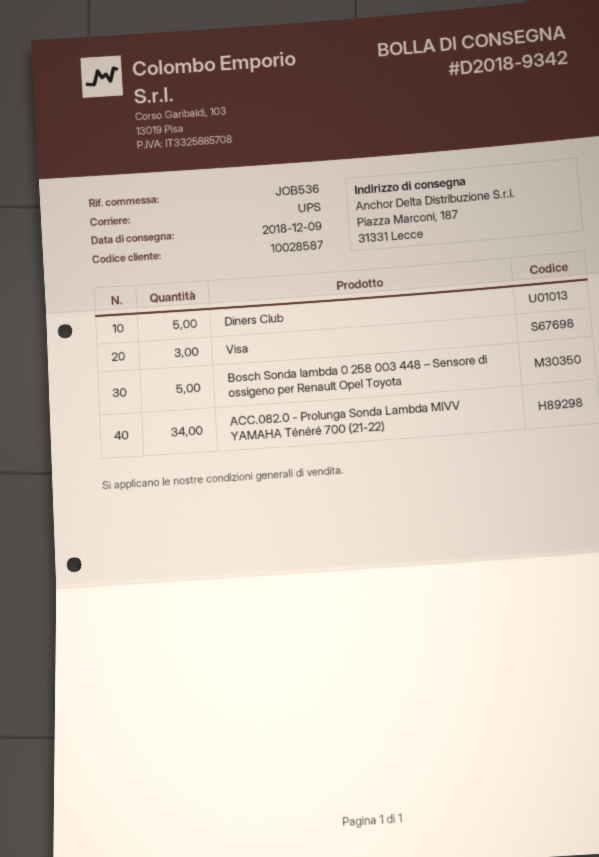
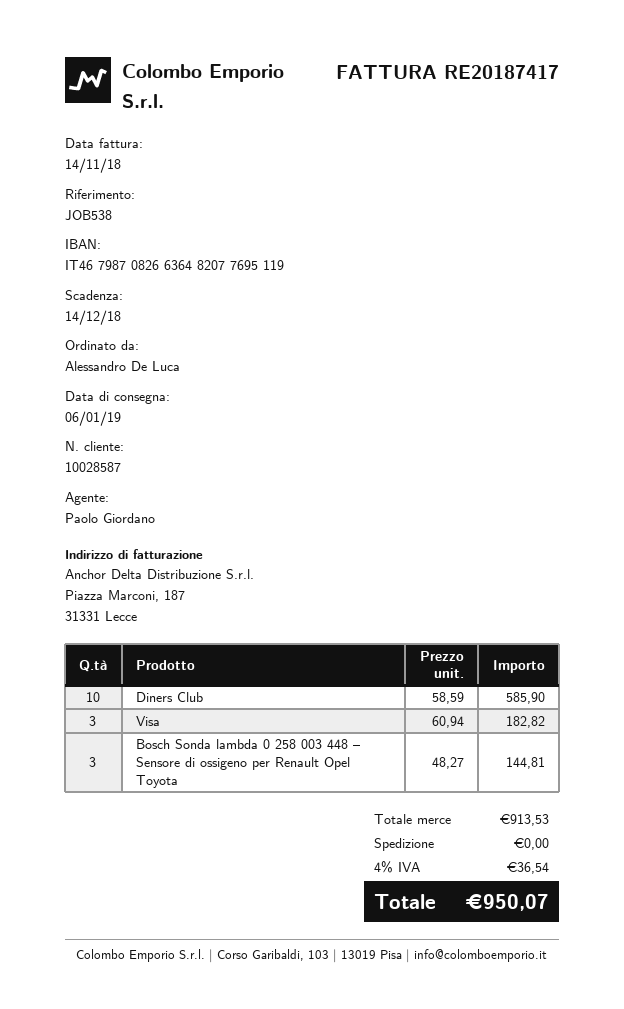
delivery date: 2018-12-09 -> 2019-01-06
reference: JOB536 -> JOB538
Diners Club: 5 -> 10
Bosch Sonda lambda 0 258 003 448 – Sensore di ossigeno per Renault Opel Toyota: 5 -> 3
ACC.082.0 - Prolunga Sonda Lambda MIVV YAMAHA Ténéré 700 (21-22): 34 -> none

